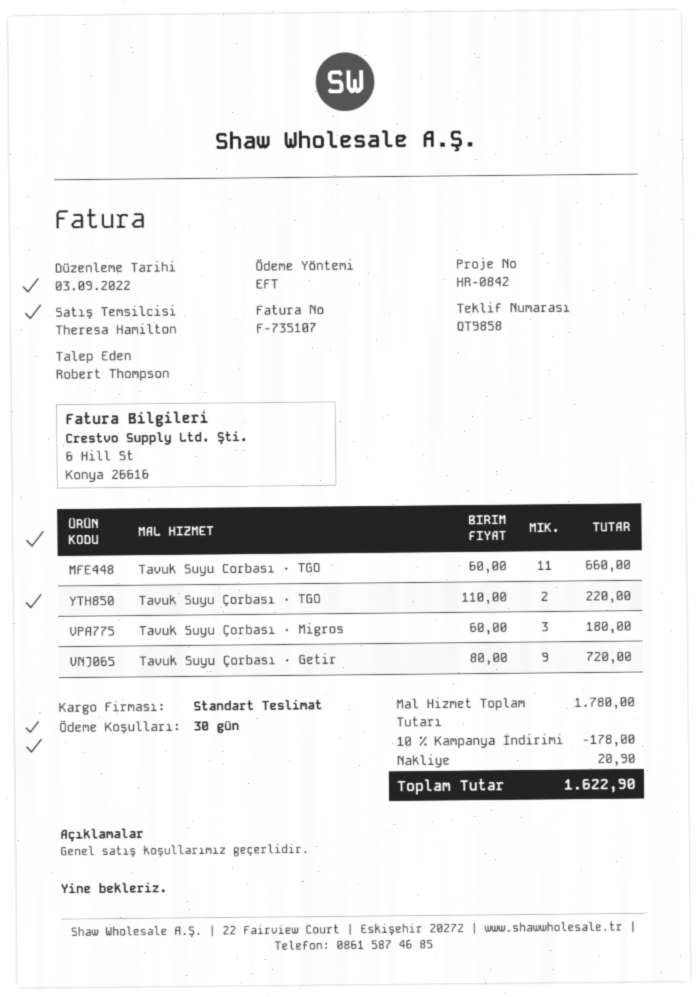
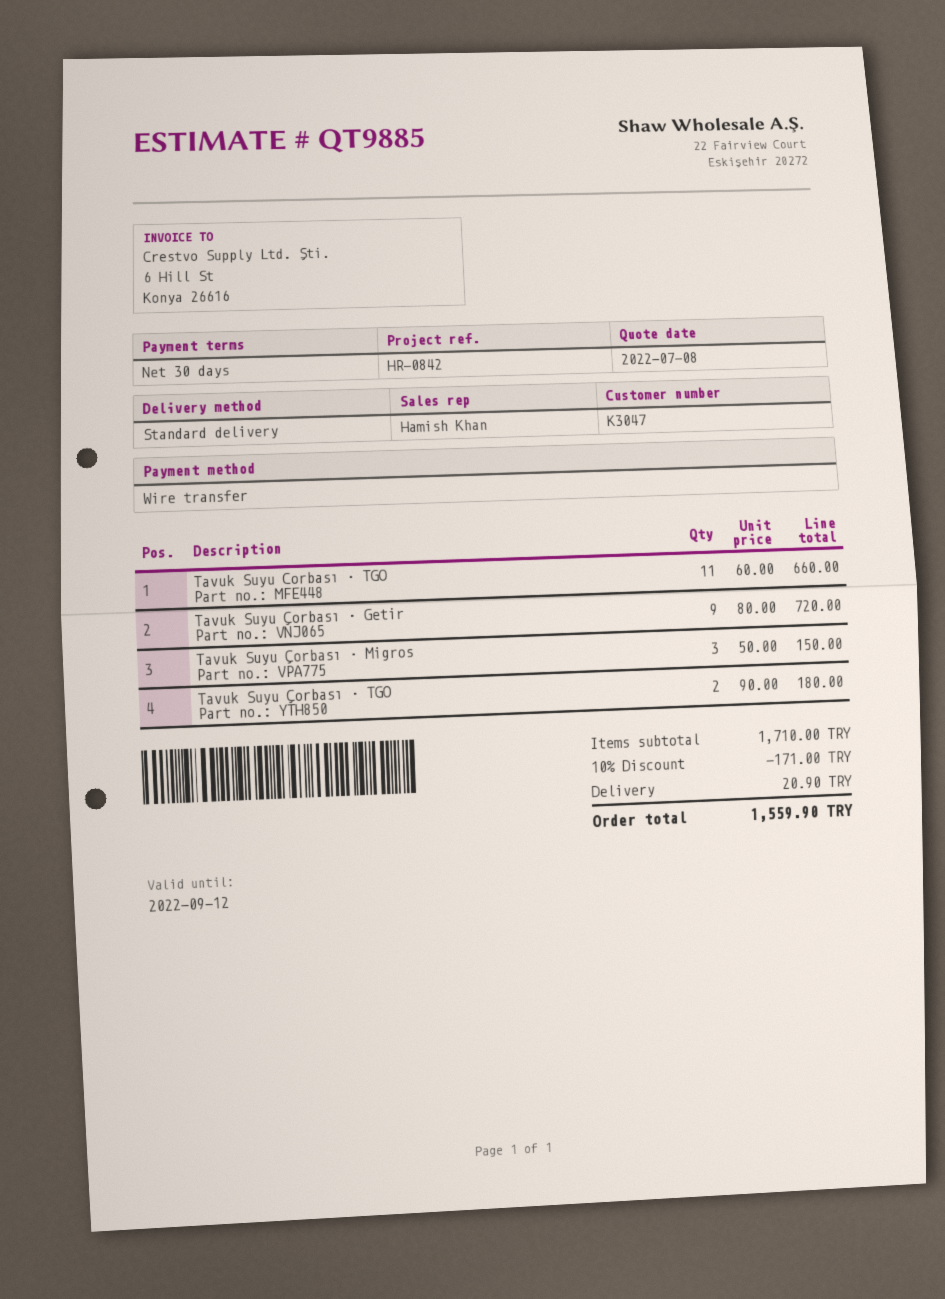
quote number: QT9858 -> QT9885
sales rep: Theresa Hamilton -> Hamish Khan
Tavuk Suyu Çorbası · TGO: 2 x 110.00 = 220.00 -> 2 x 90.00 = 180.00
Tavuk Suyu Çorbası · Migros: 3 x 60.00 = 180.00 -> 3 x 50.00 = 150.00
subtotal: 1780.00 -> 1710.00
discount: 10% = 178.00 -> 10% = 171.00
total: 1622.90 -> 1559.90

